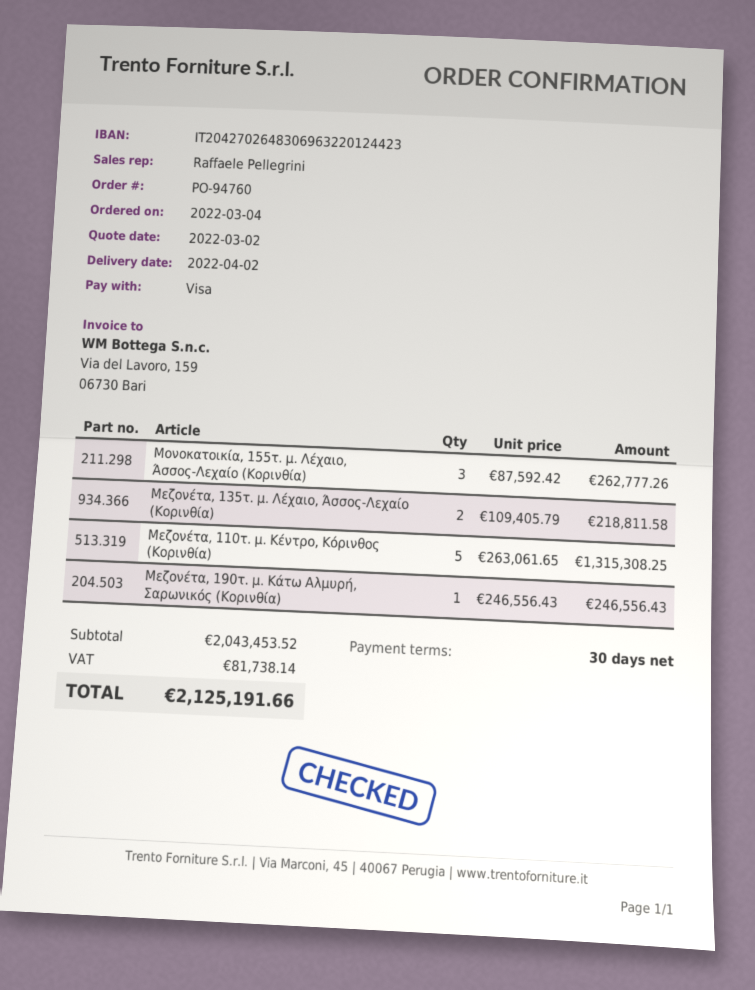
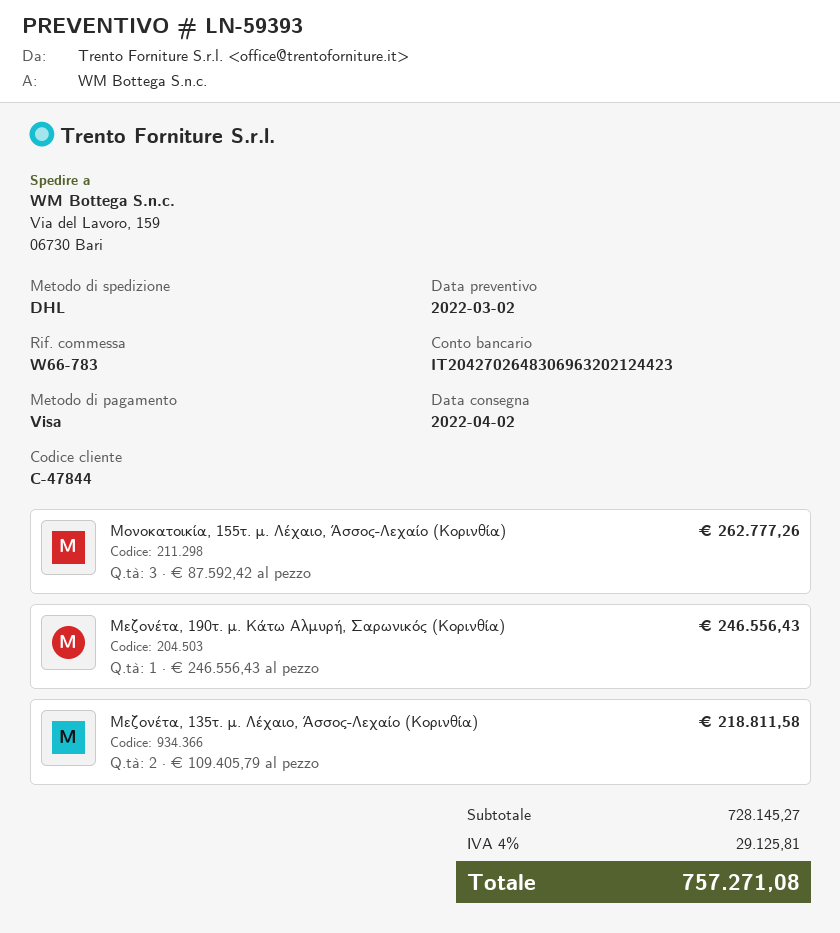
bank account: IT2042702648306963220124423 -> IT2042702648306963202124423
Μεζονέτα, 110τ. μ. Κέντρο, Κόρινθος (Κορινθία): 5 x 263061.65 = 1315308.25 -> none
subtotal: 2043453.52 -> 728145.27
tax: 81738.14 -> 29125.81
total: 2125191.66 -> 757271.08

